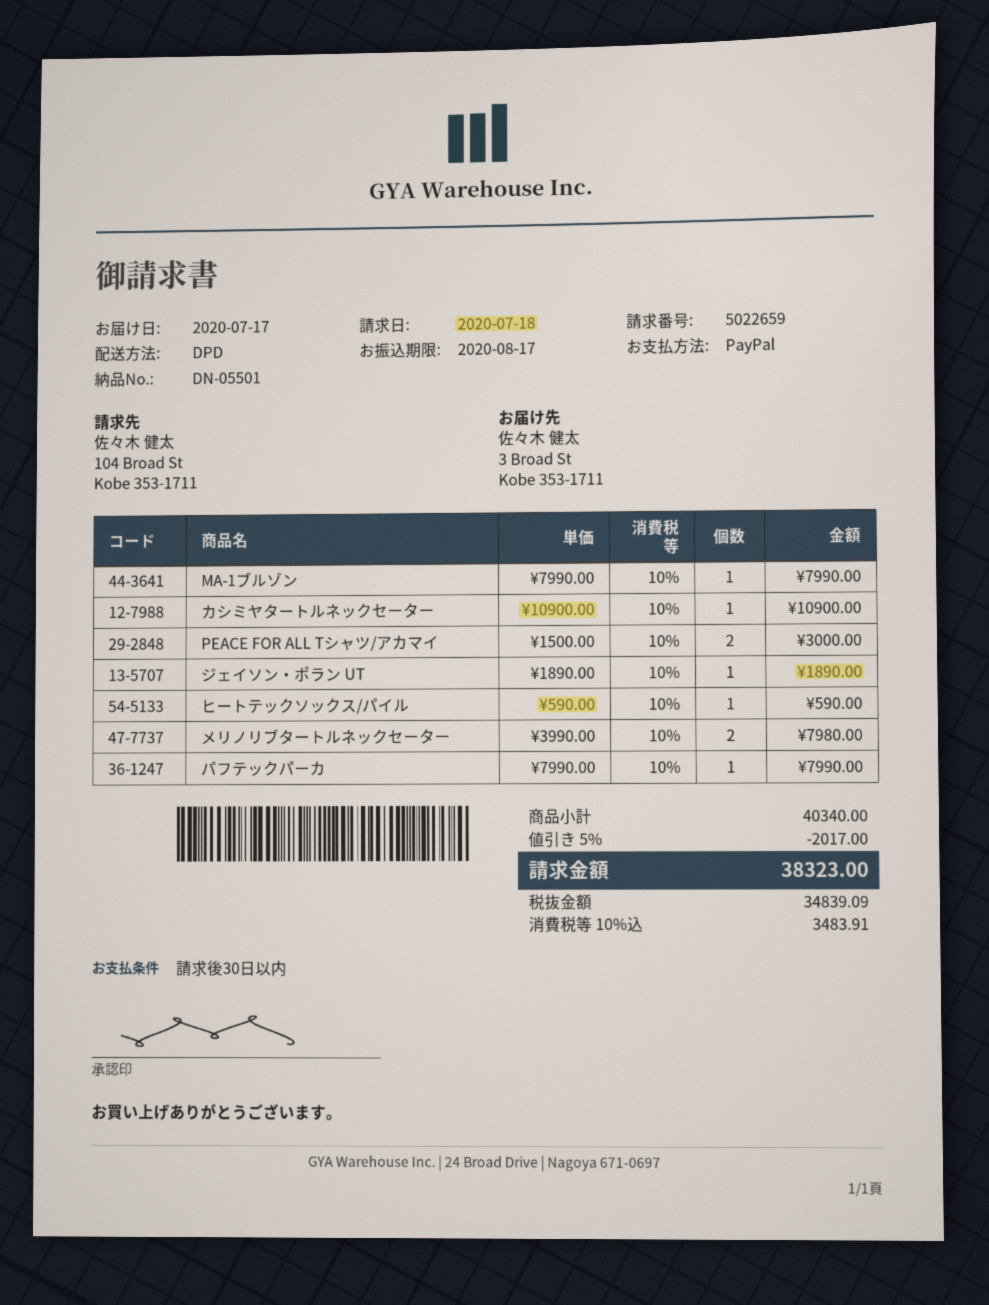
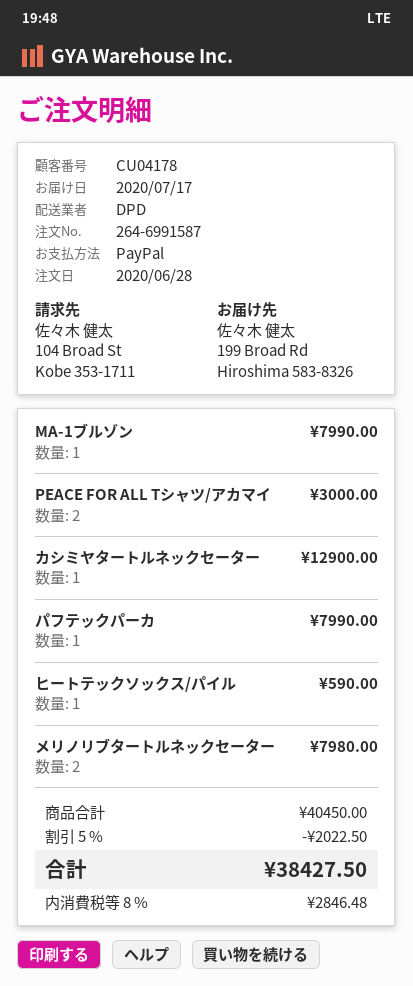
ship to: 3 Broad St, Kobe 353-1711 -> 199 Broad Rd, Hiroshima 583-8326
カシミヤタートルネックセーター: 1 for 10900.00 -> 1 for 12900.00
ジェイソン・ポラン UT: 1 for 1890.00 -> none
subtotal: 40340.00 -> 40450.00
discount: 5% = 2017.00 -> 5% = 2022.50
tax: 10% = 3483.91 -> 8% = 2846.48
total: 38323.00 -> 38427.50

